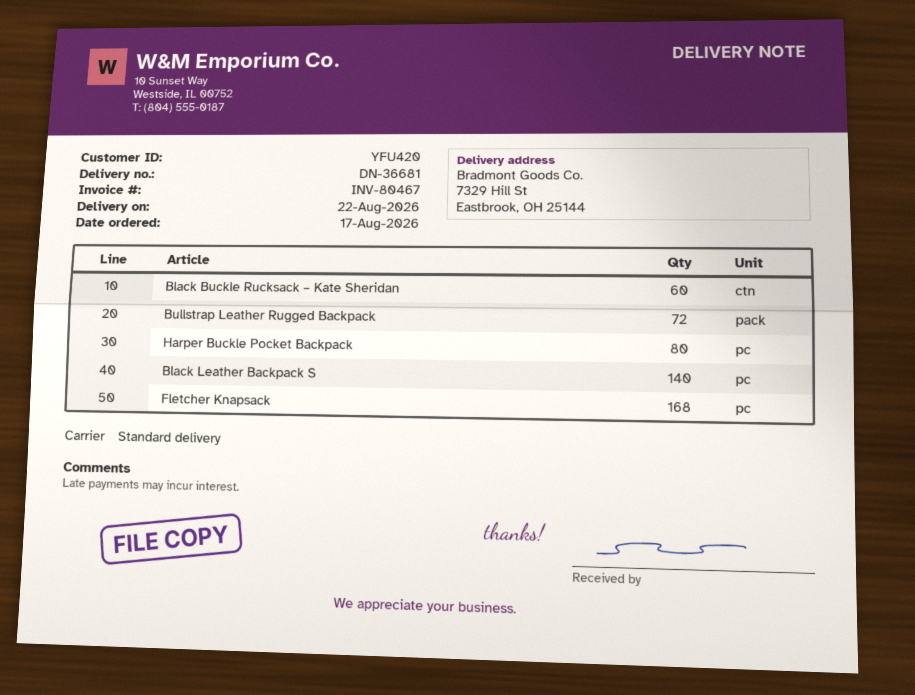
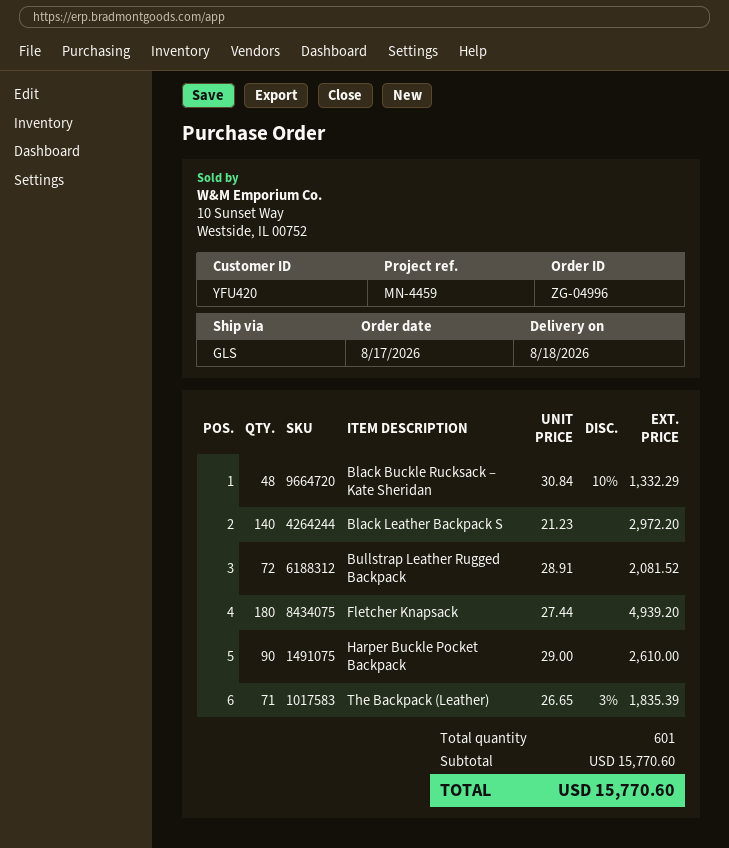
delivery date: 2026-08-22 -> 2026-08-18
shipping method: standard -> GLS
Black Buckle Rucksack – Kate Sheridan: 60 -> 48
Harper Buckle Pocket Backpack: 80 -> 90
Fletcher Knapsack: 168 -> 180
The Backpack (Leather): none -> 71

